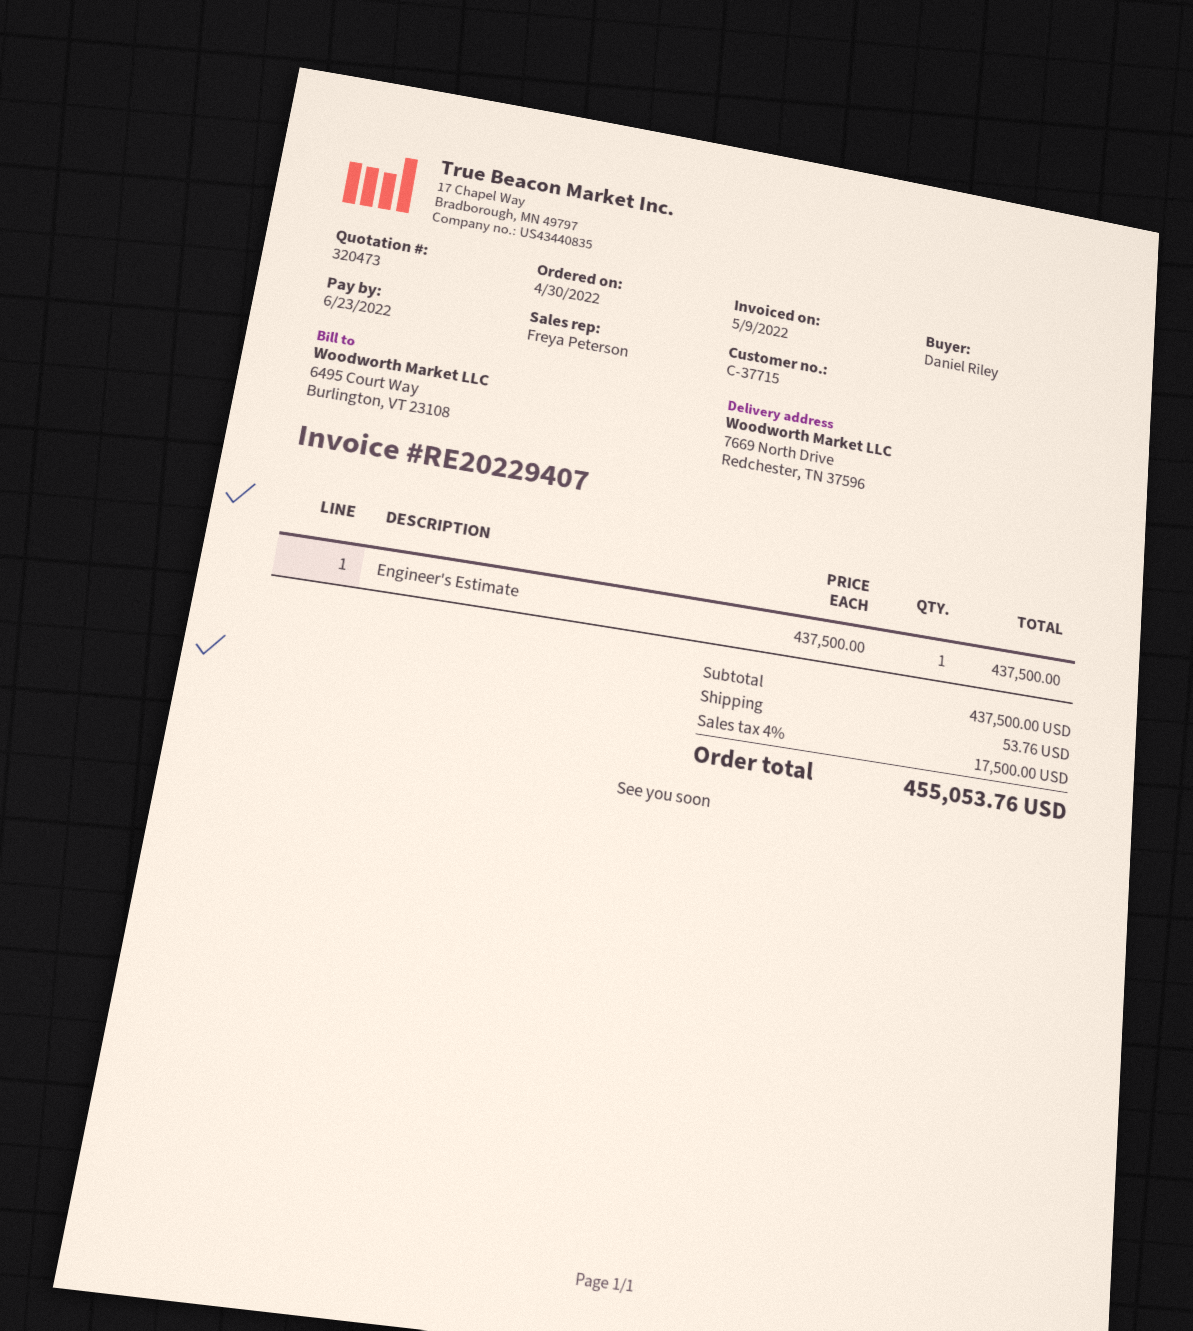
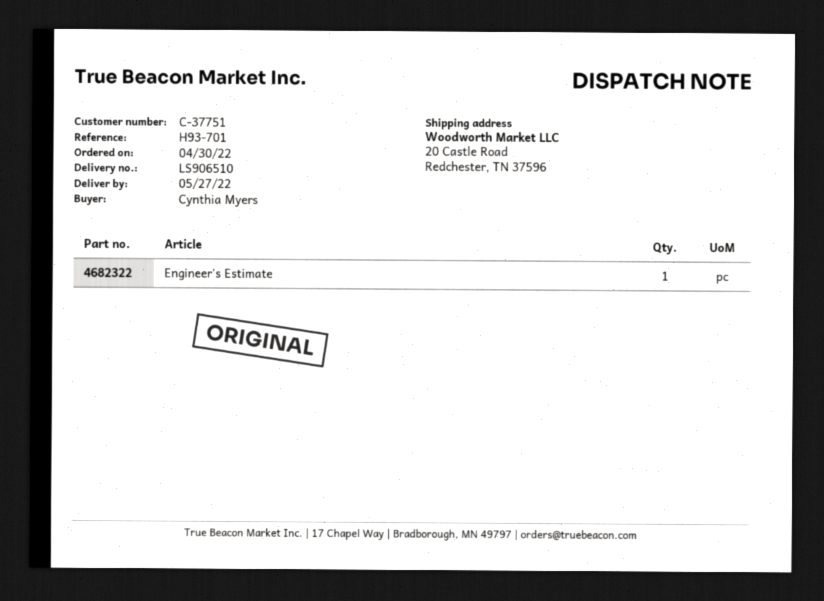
customer number: C-37715 -> C-37751
ordered by: Daniel Riley -> Cynthia Myers
ship to: 7669 North Drive, Redchester, TN 37596 -> 20 Castle Road, Redchester, TN 37596

